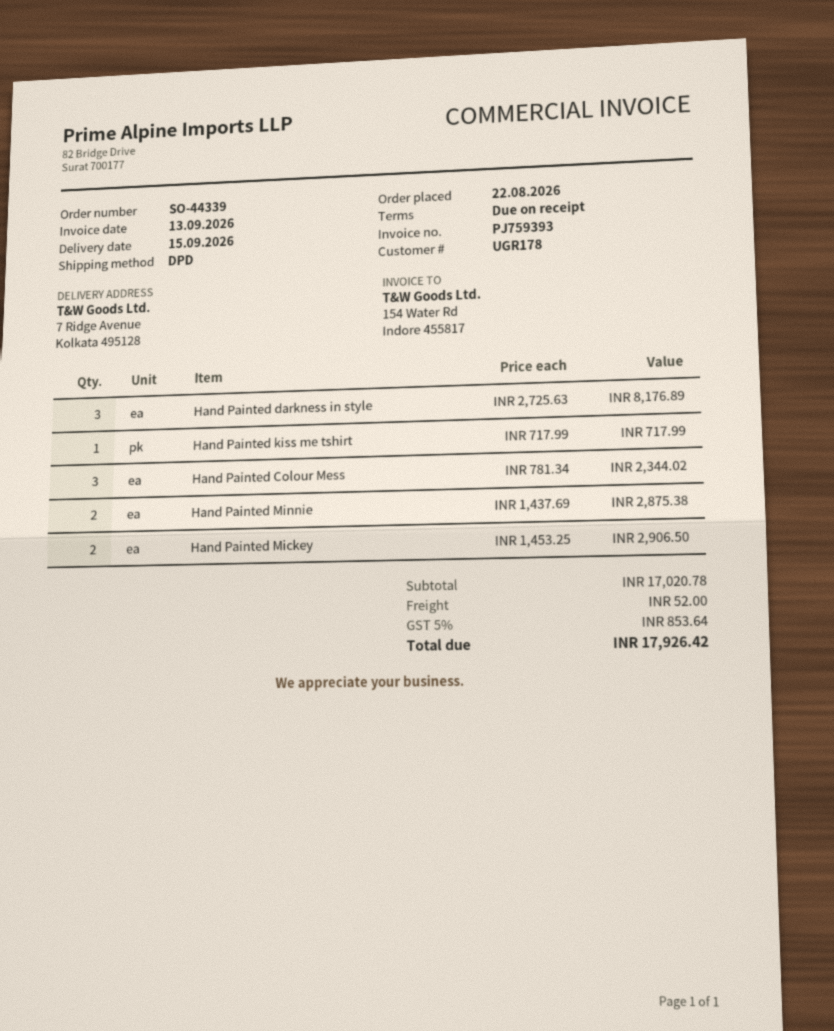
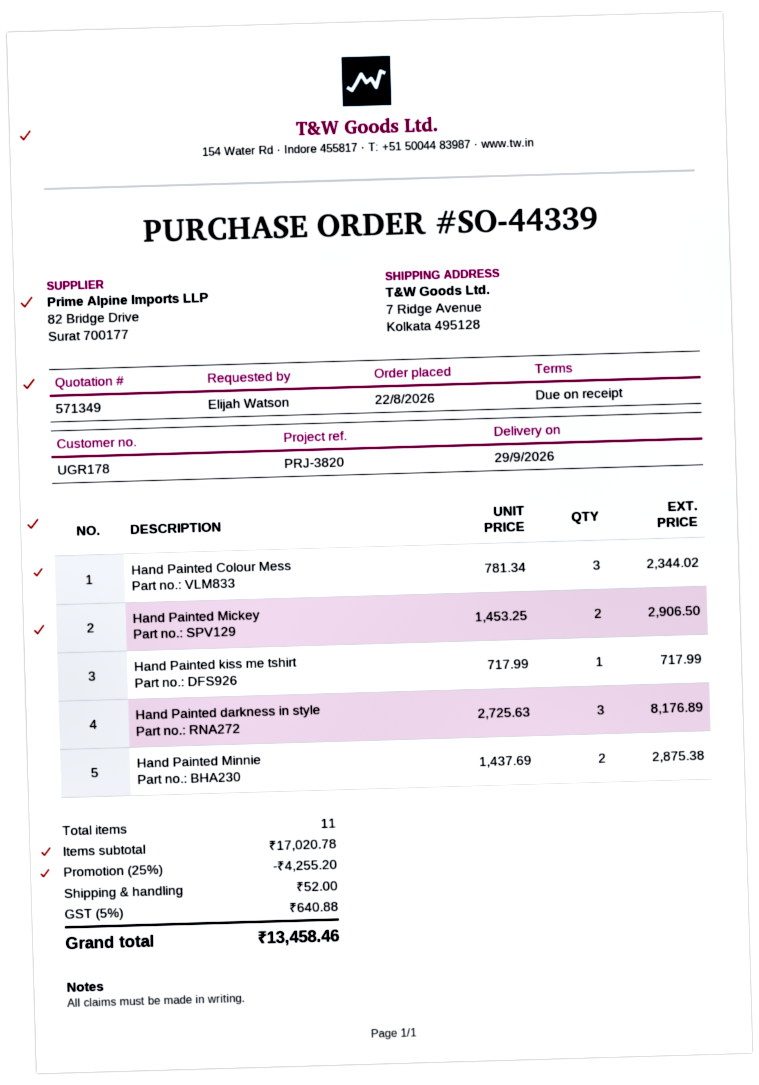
delivery date: 2026-09-15 -> 2026-09-29
discount: none -> 25% = 4255.20
tax: 5% = 853.64 -> 5% = 640.88
total: 17926.42 -> 13458.46

